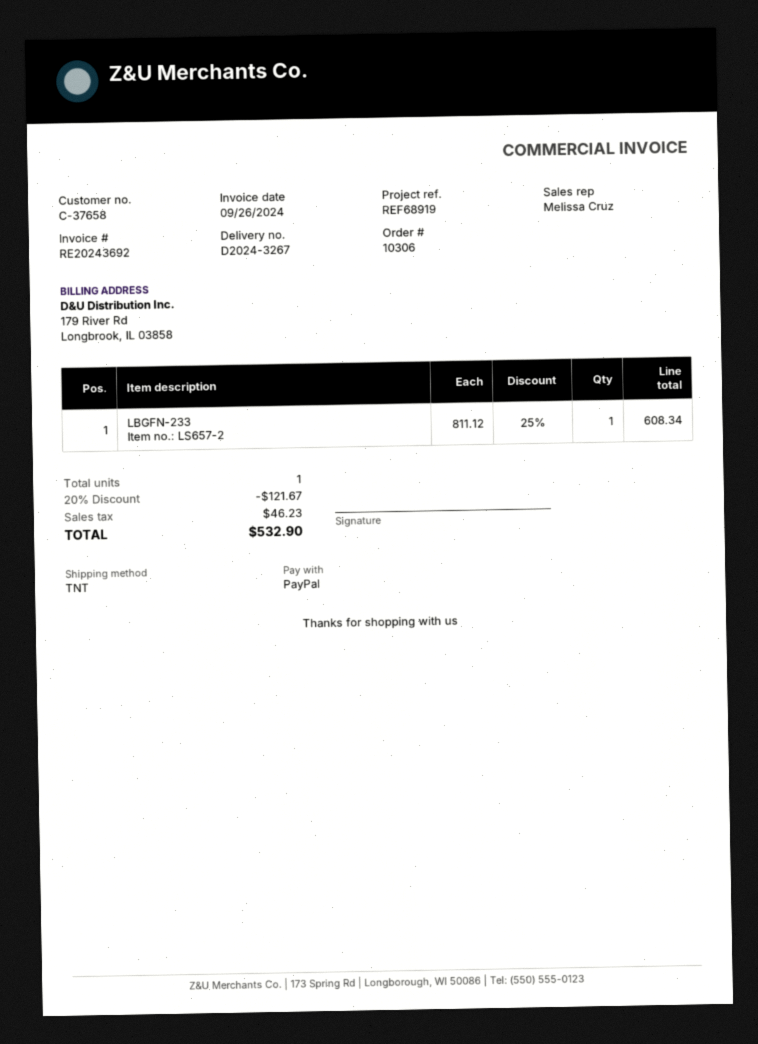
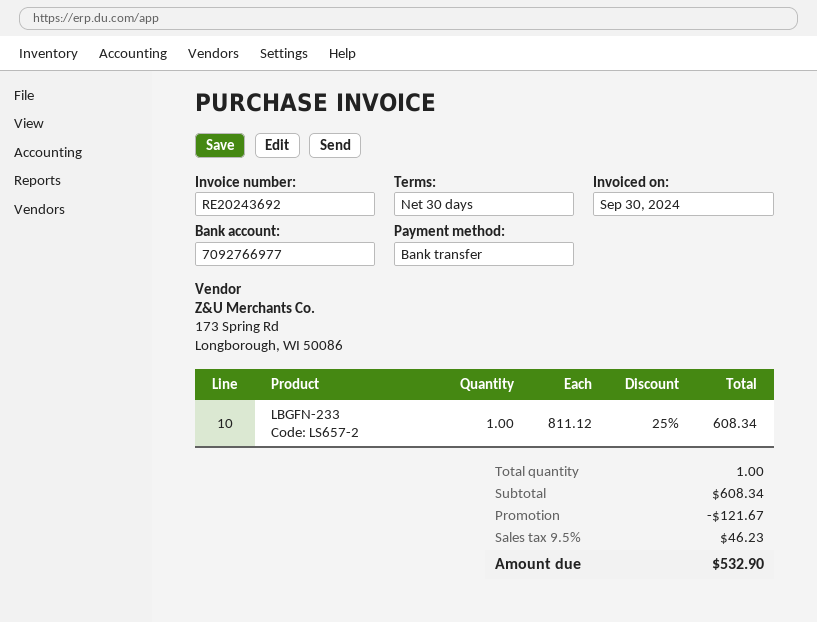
invoice date: 2024-09-26 -> 2024-09-30
payment method: PayPal -> bank transfer

